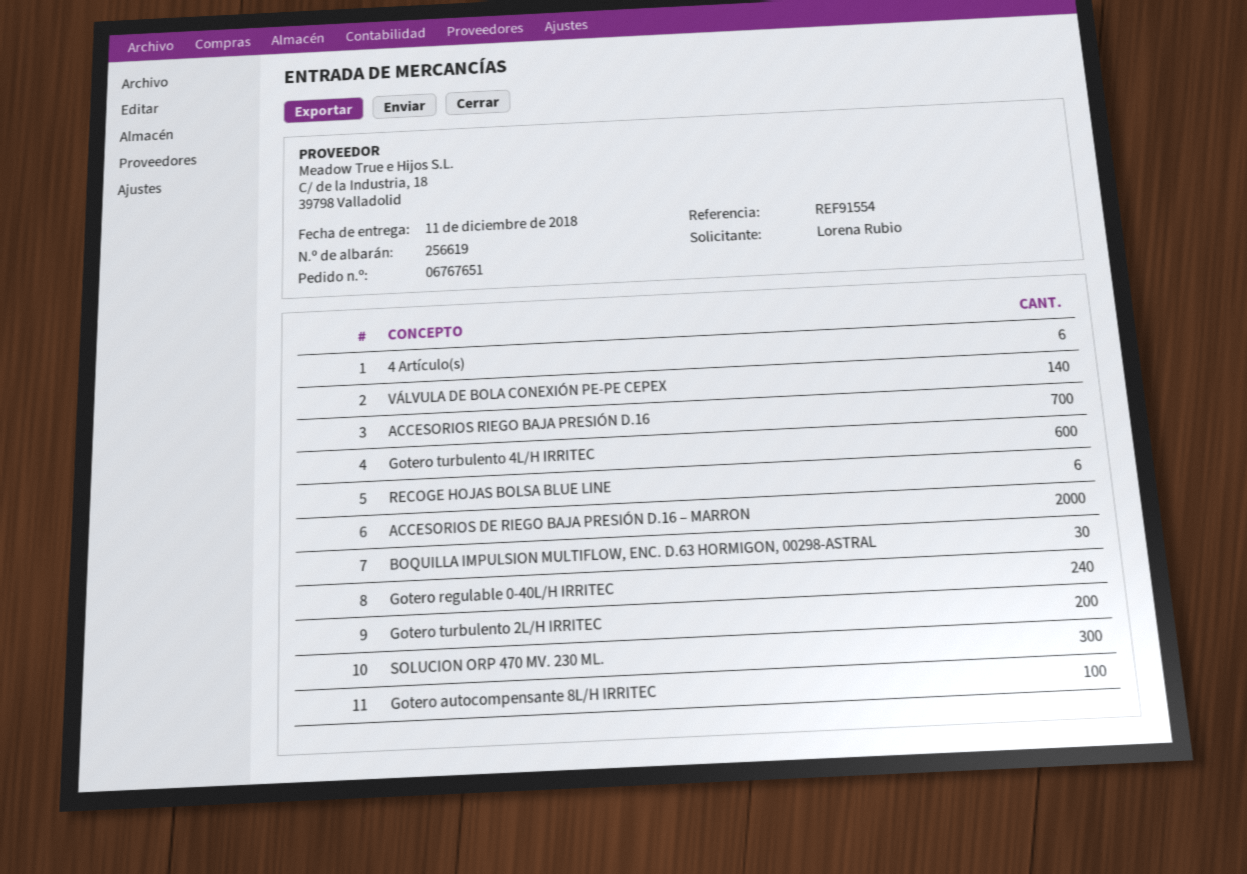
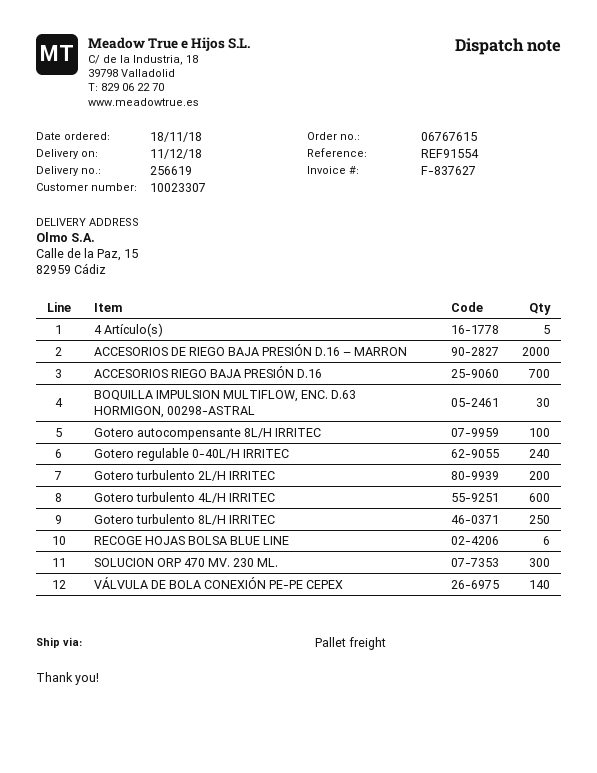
order number: 06767651 -> 06767615
4 Artículo(s): 6 -> 5
Gotero turbulento 8L/H IRRITEC: none -> 250

